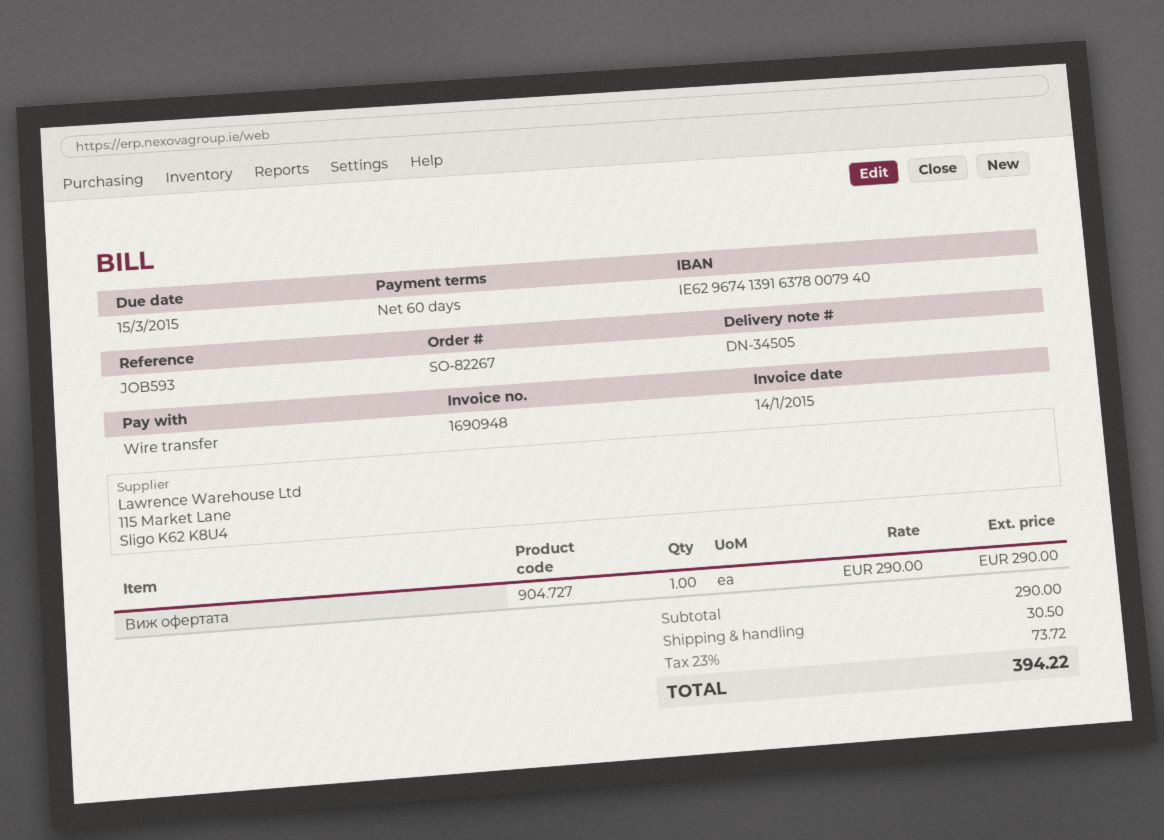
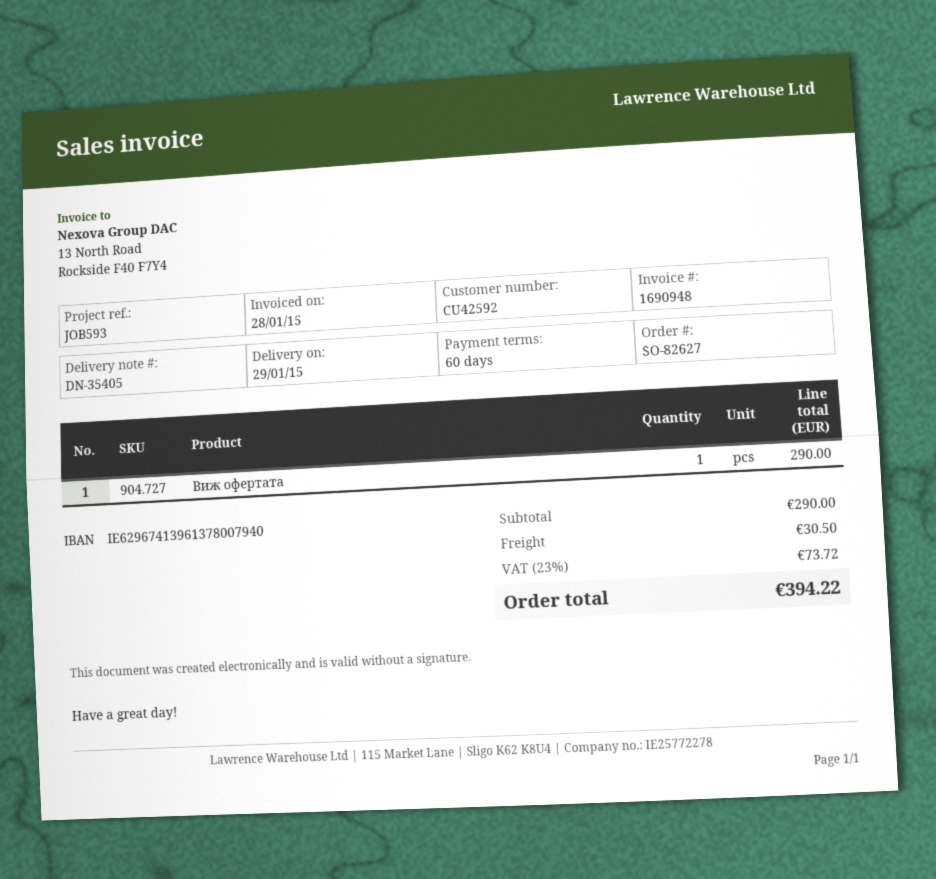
order number: SO-82267 -> SO-82627
delivery note number: DN-34505 -> DN-35405
invoice date: 2015-01-14 -> 2015-01-28
bank account: IE62967413916378007940 -> IE62967413961378007940

